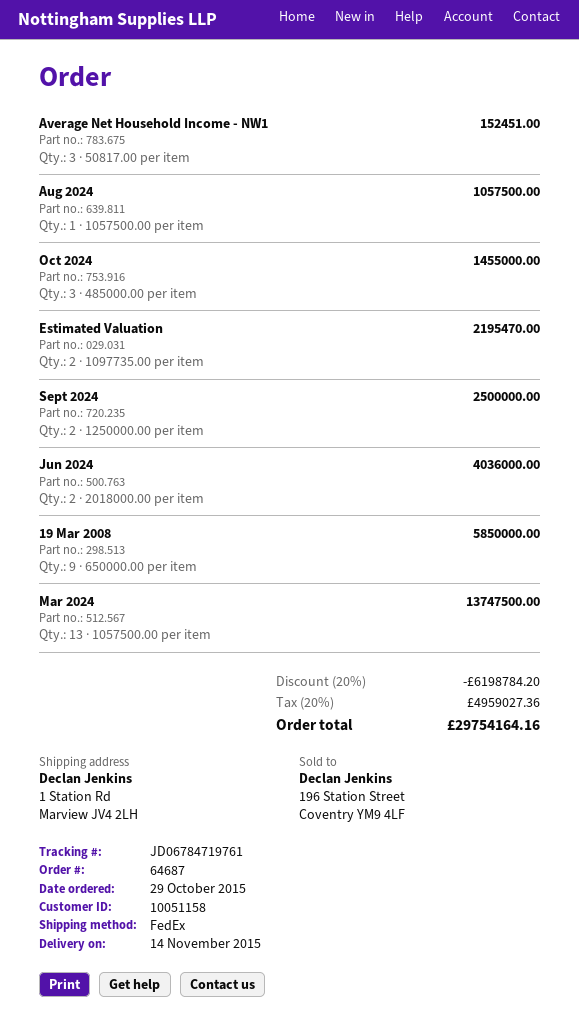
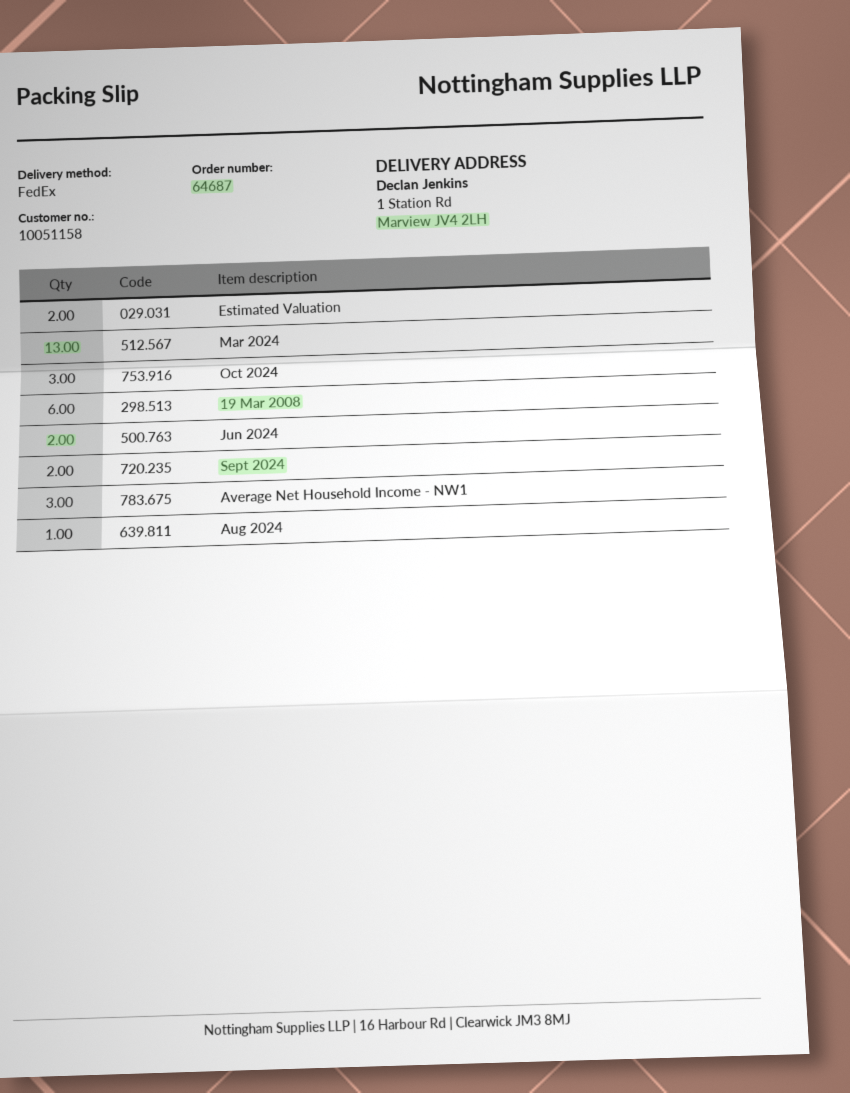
19 Mar 2008: 9 -> 6

